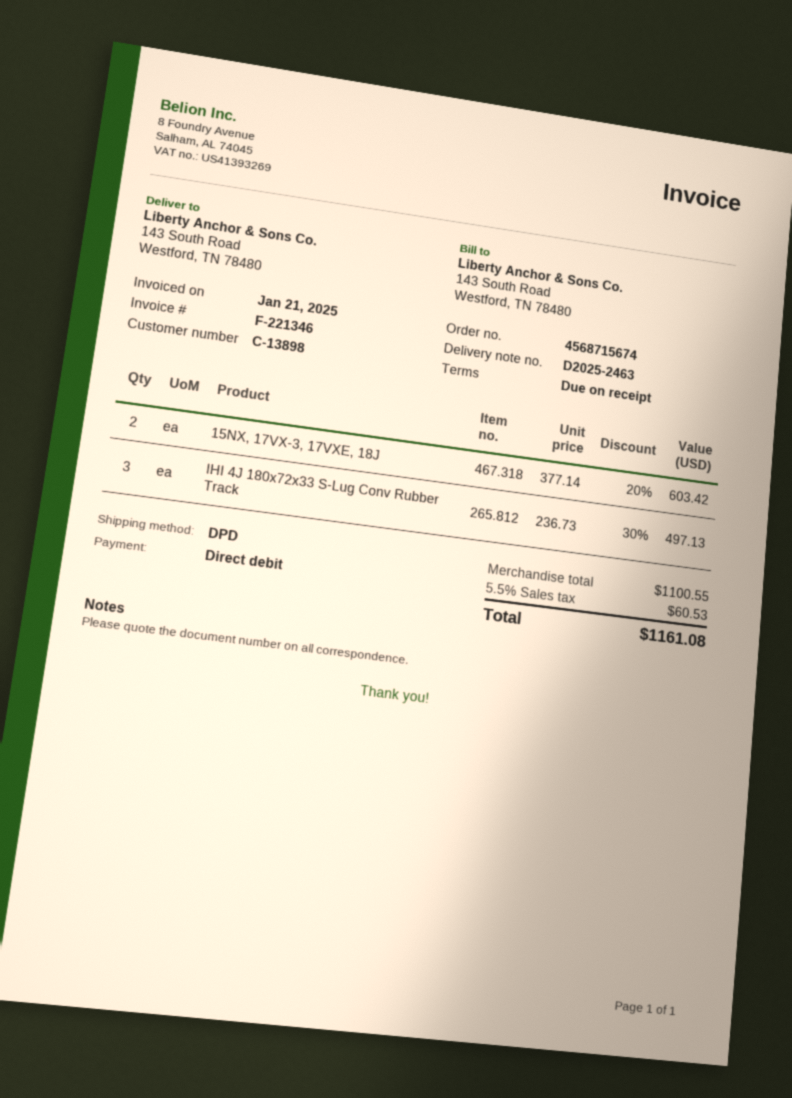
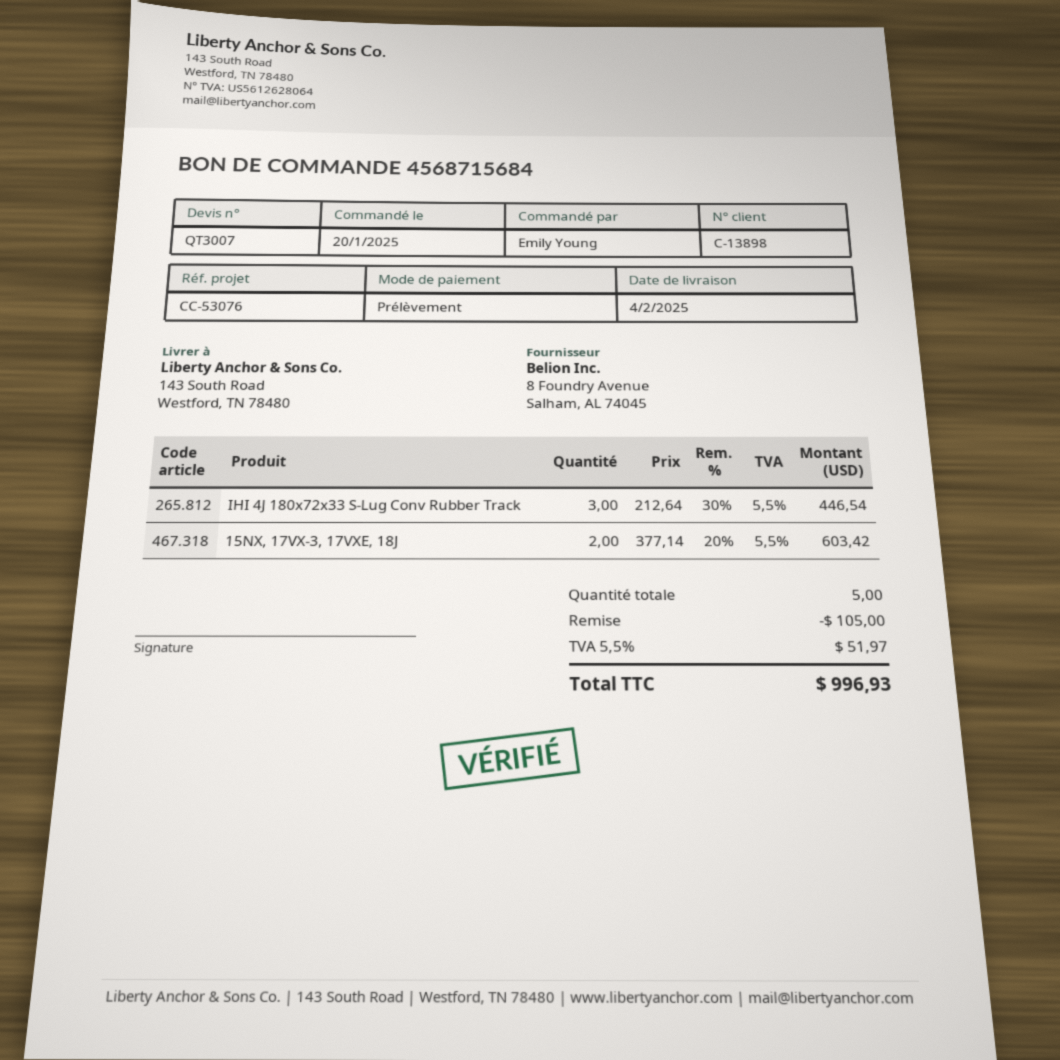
order number: 4568715674 -> 4568715684
IHI 4J 180x72x33 S-Lug Conv Rubber Track: 3 x 236.73 - 30% = 497.13 -> 3 x 212.64 - 30% = 446.54
discount: none -> 105.00
tax: 5.5% = 60.53 -> 5.5% = 51.97
total: 1161.08 -> 996.93

